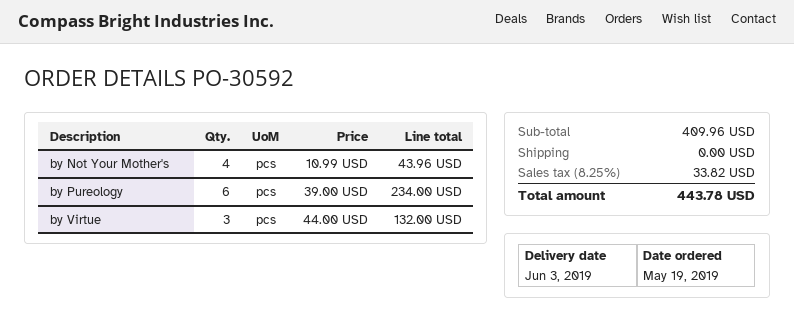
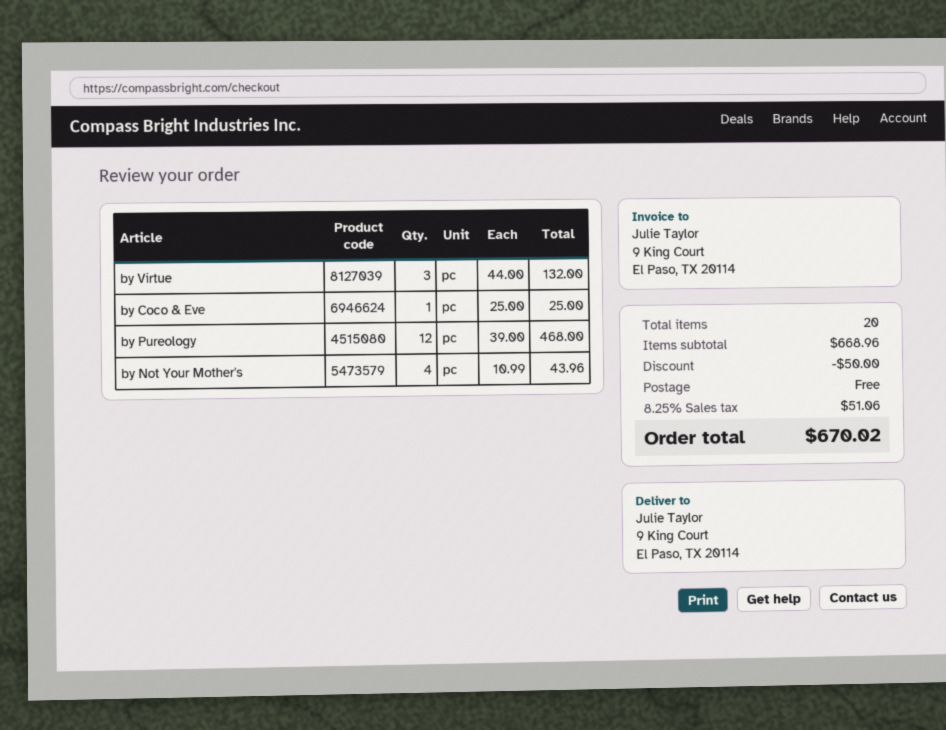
by Pureology: 6 x 39.00 = 234.00 -> 12 x 39.00 = 468.00
by Coco & Eve: none -> 1 x 25.00 = 25.00
subtotal: 409.96 -> 668.96
discount: none -> 50.00
tax: 8.25% = 33.82 -> 8.25% = 51.06
total: 443.78 -> 670.02

